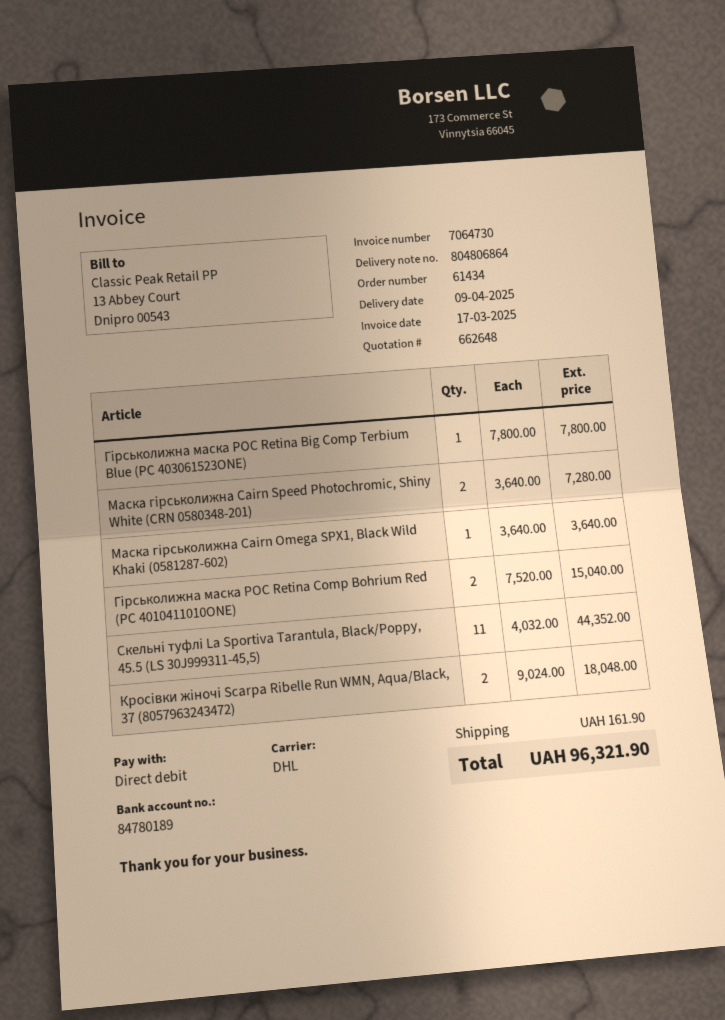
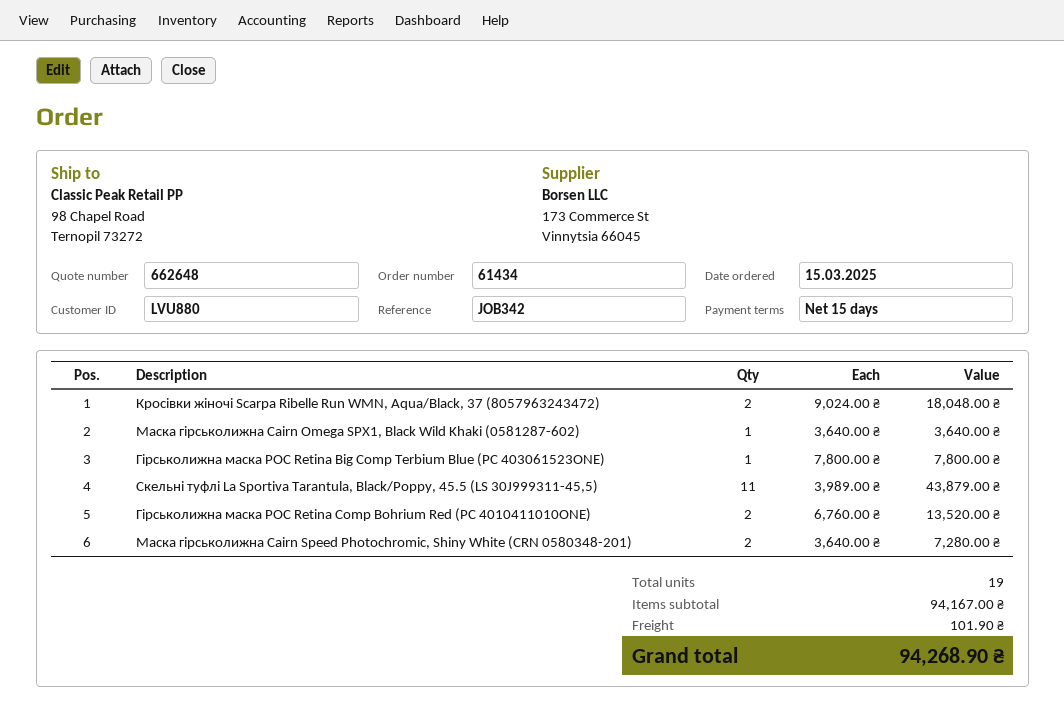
Гірськолижна маска POC Retina Comp Bohrium Red (PC 4010411010ONE): 2 x 7520.00 = 15040.00 -> 2 x 6760.00 = 13520.00
Скельні туфлі La Sportiva Tarantula, Black/Poppy, 45.5 (LS 30J999311-45,5): 11 x 4032.00 = 44352.00 -> 11 x 3989.00 = 43879.00
shipping: 161.90 -> 101.90
total: 96321.90 -> 94268.90

